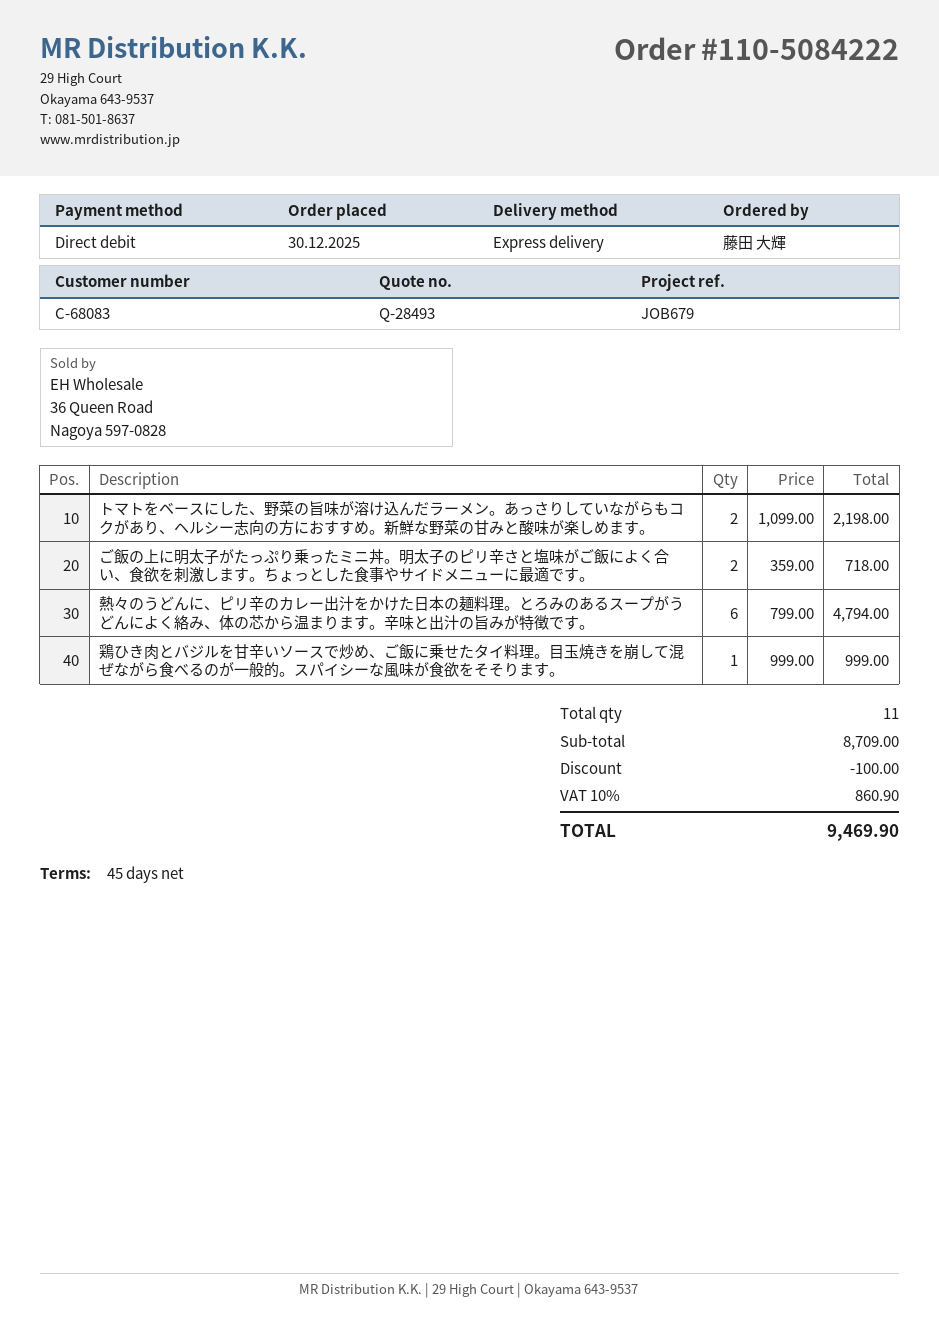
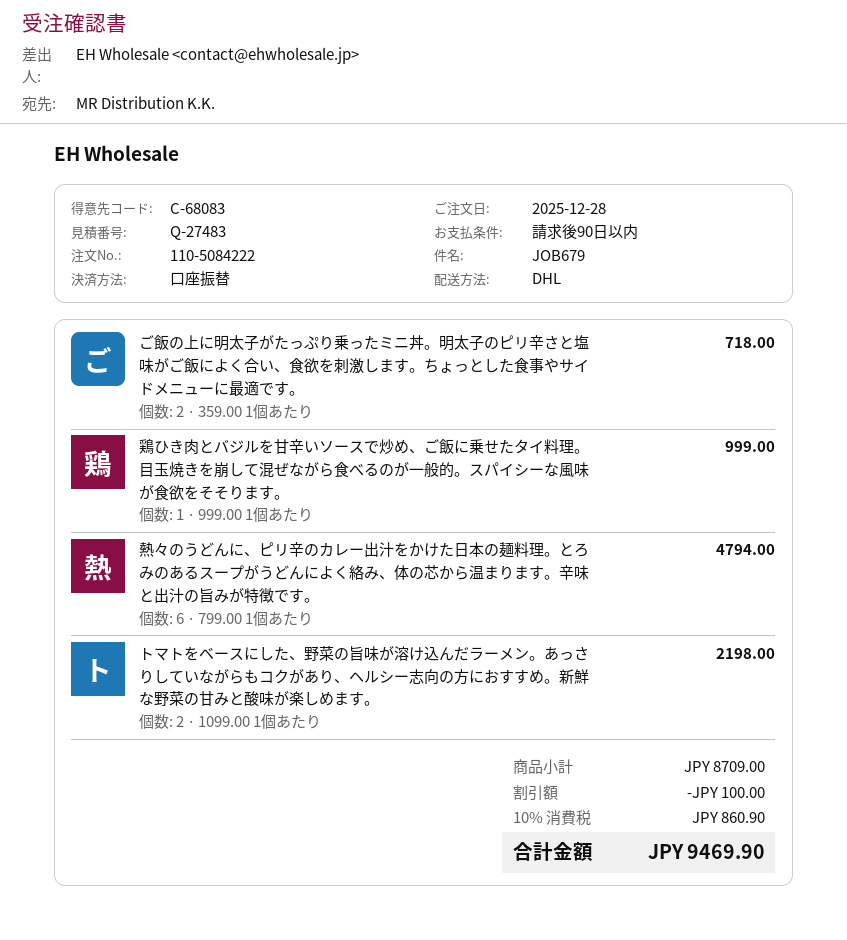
quote number: Q-28493 -> Q-27483
order date: 2025-12-30 -> 2025-12-28
payment terms: 45 days -> 90 days
shipping method: express -> DHL

